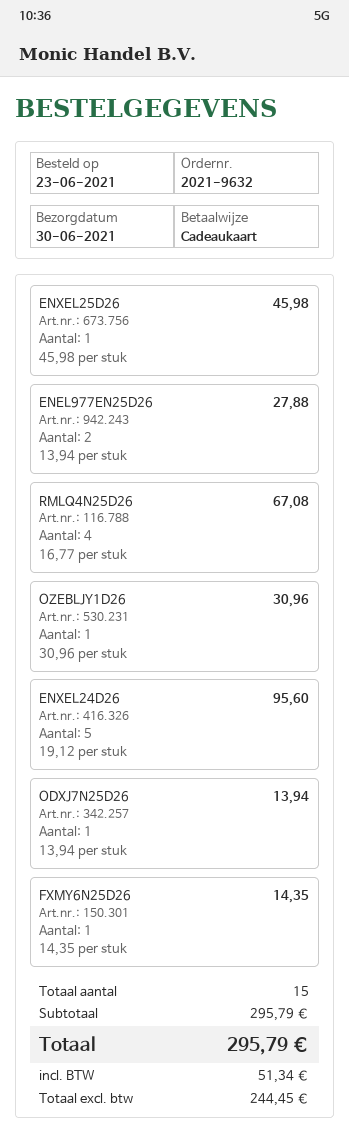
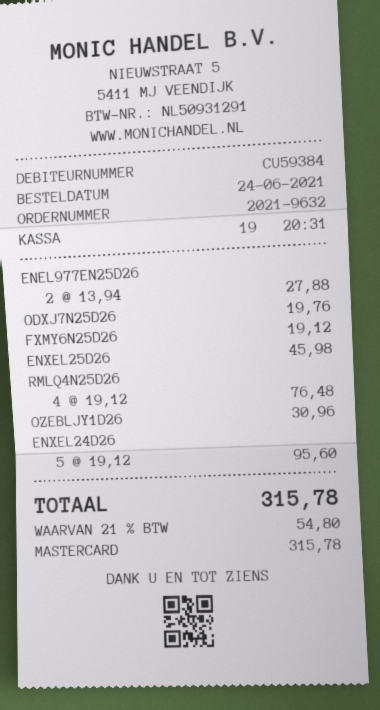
order date: 2021-06-23 -> 2021-06-24
payment method: gift card -> Mastercard
RMLQ4N25D26: 4 x 16.77 = 67.08 -> 4 x 19.12 = 76.48
ODXJ7N25D26: 1 x 13.94 = 13.94 -> 1 x 19.76 = 19.76
FXMY6N25D26: 1 x 14.35 = 14.35 -> 1 x 19.12 = 19.12
tax: 51.34 -> 54.80
total: 295.79 -> 315.78

